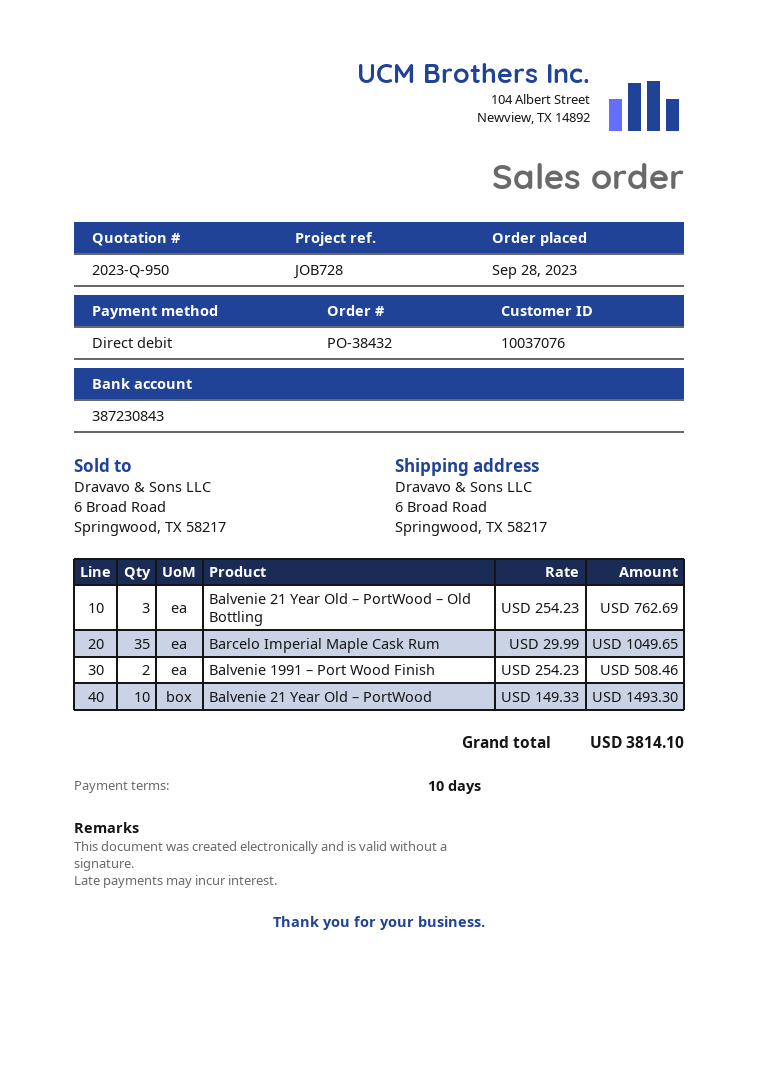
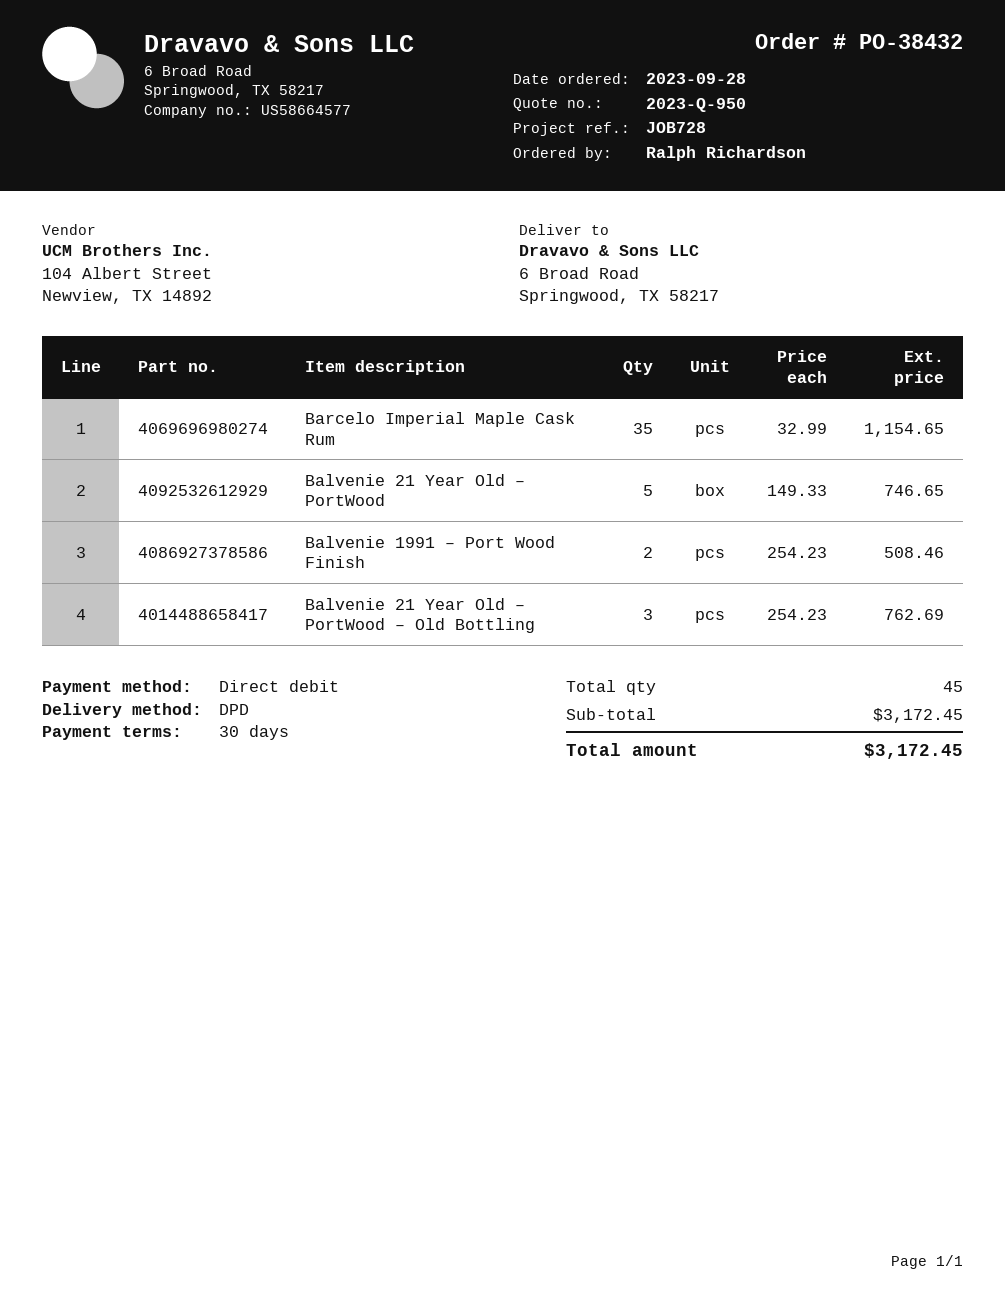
payment terms: 10 days -> 30 days
Barcelo Imperial Maple Cask Rum: 35 x 29.99 = 1049.65 -> 35 x 32.99 = 1154.65
Balvenie 21 Year Old – PortWood: 10 x 149.33 = 1493.30 -> 5 x 149.33 = 746.65
total: 3814.10 -> 3172.45

